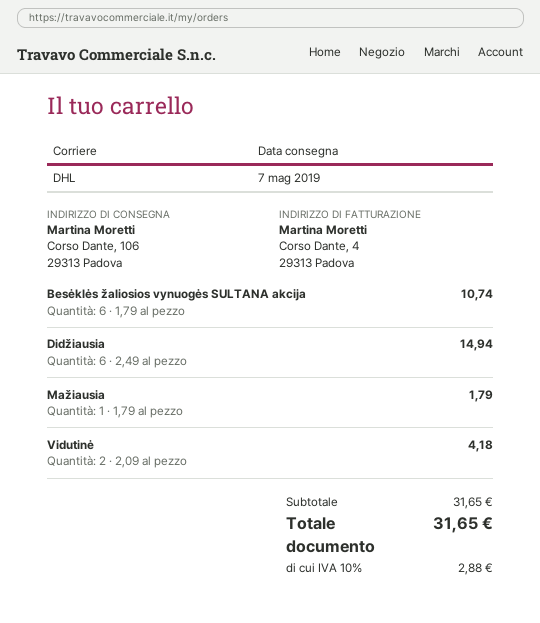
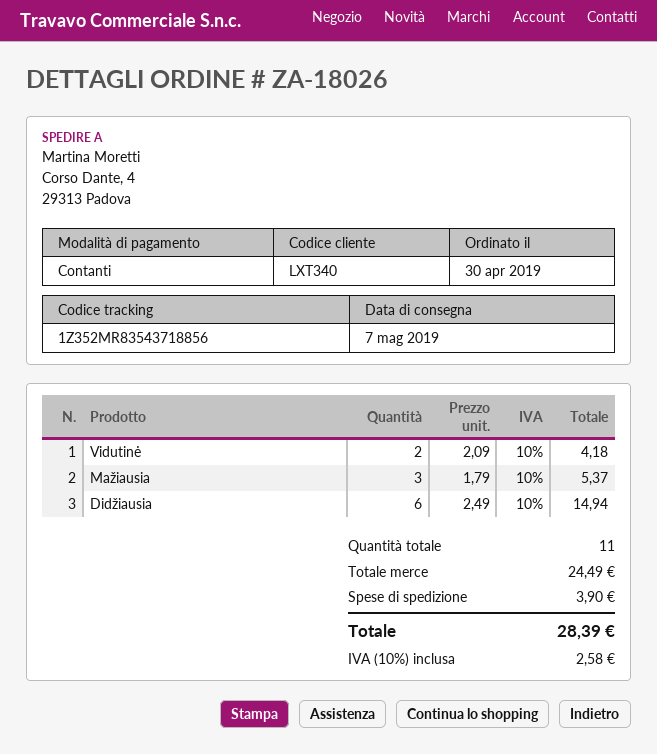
ship to: Corso Dante, 106, 29313 Padova -> Corso Dante, 4, 29313 Padova
Besėklės žaliosios vynuogės SULTANA akcija: 6 x 1.79 = 10.74 -> none
Mažiausia: 1 x 1.79 = 1.79 -> 3 x 1.79 = 5.37
subtotal: 31.65 -> 24.49
shipping: none -> 3.90
tax: 10% = 2.88 -> 10% = 2.58
total: 31.65 -> 28.39

